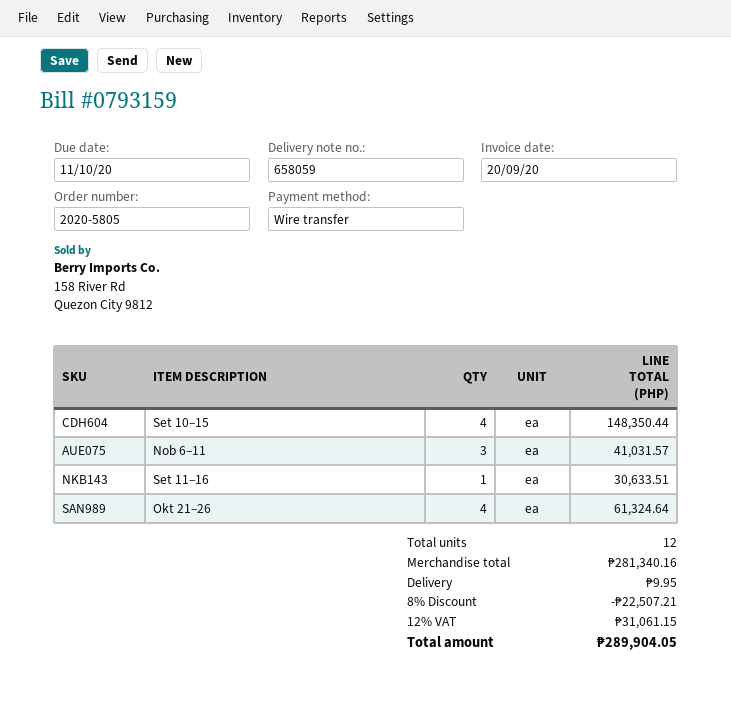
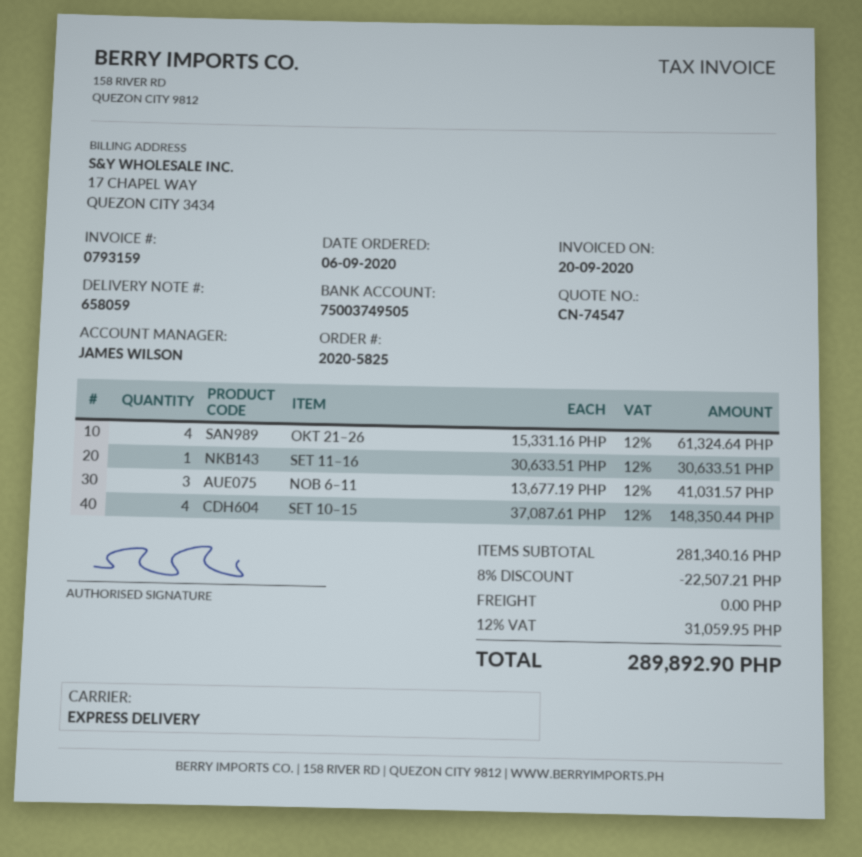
order number: 2020-5805 -> 2020-5825
shipping: 9.95 -> 0.00
tax: 12% = 31061.15 -> 12% = 31059.95
total: 289904.05 -> 289892.90

